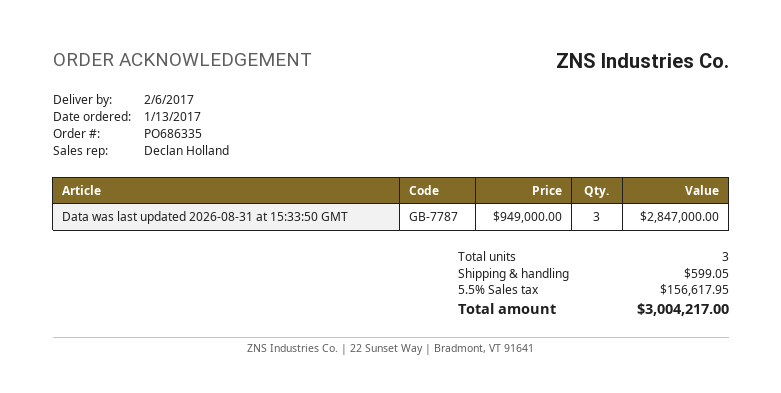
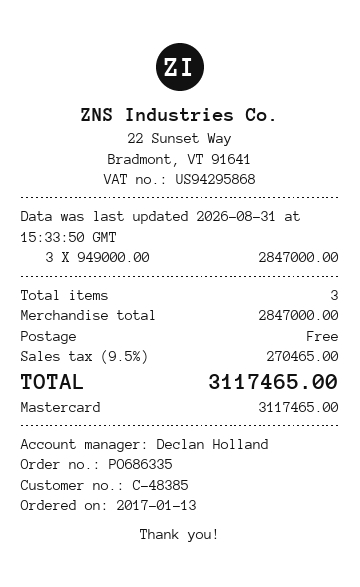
shipping: 599.05 -> 0.00
tax: 5.5% = 156617.95 -> 9.5% = 270465.00
total: 3004217.00 -> 3117465.00

